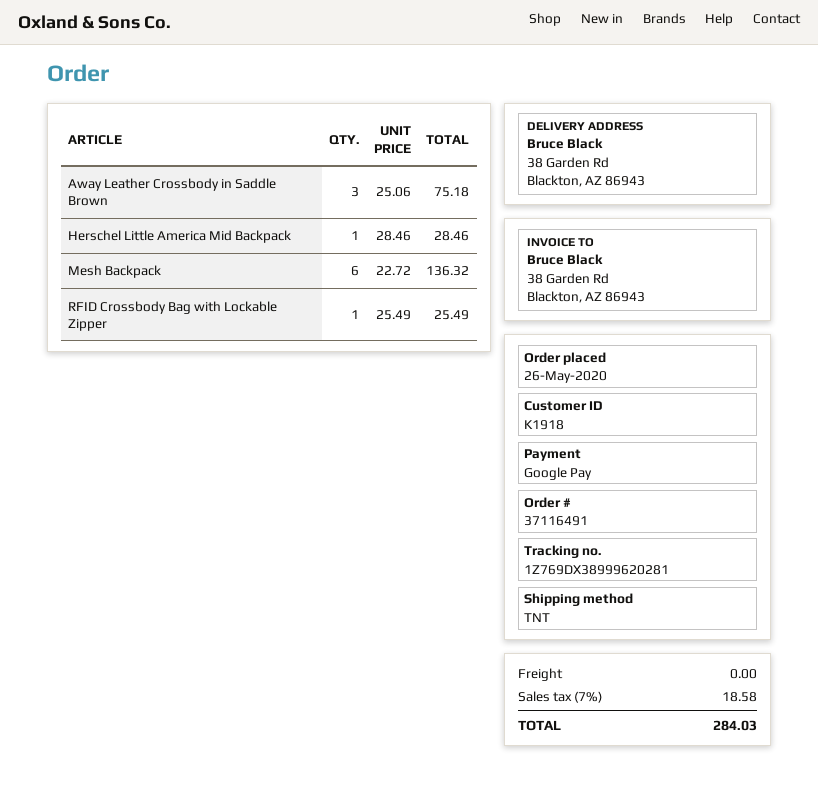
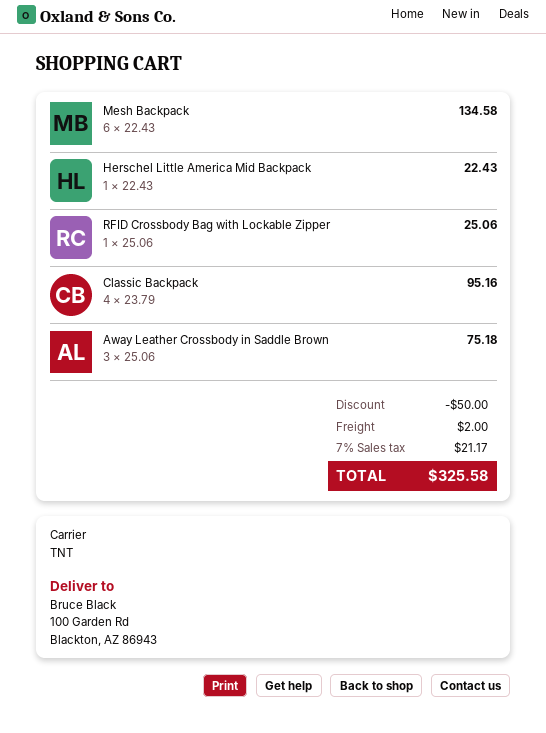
ship to: 38 Garden Rd, Blackton, AZ 86943 -> 100 Garden Rd, Blackton, AZ 86943
Herschel Little America Mid Backpack: 1 x 28.46 = 28.46 -> 1 x 22.43 = 22.43
Mesh Backpack: 6 x 22.72 = 136.32 -> 6 x 22.43 = 134.58
RFID Crossbody Bag with Lockable Zipper: 1 x 25.49 = 25.49 -> 1 x 25.06 = 25.06
Classic Backpack: none -> 4 x 23.79 = 95.16
discount: none -> 50.00
shipping: 0.00 -> 2.00
tax: 7% = 18.58 -> 7% = 21.17
total: 284.03 -> 325.58

